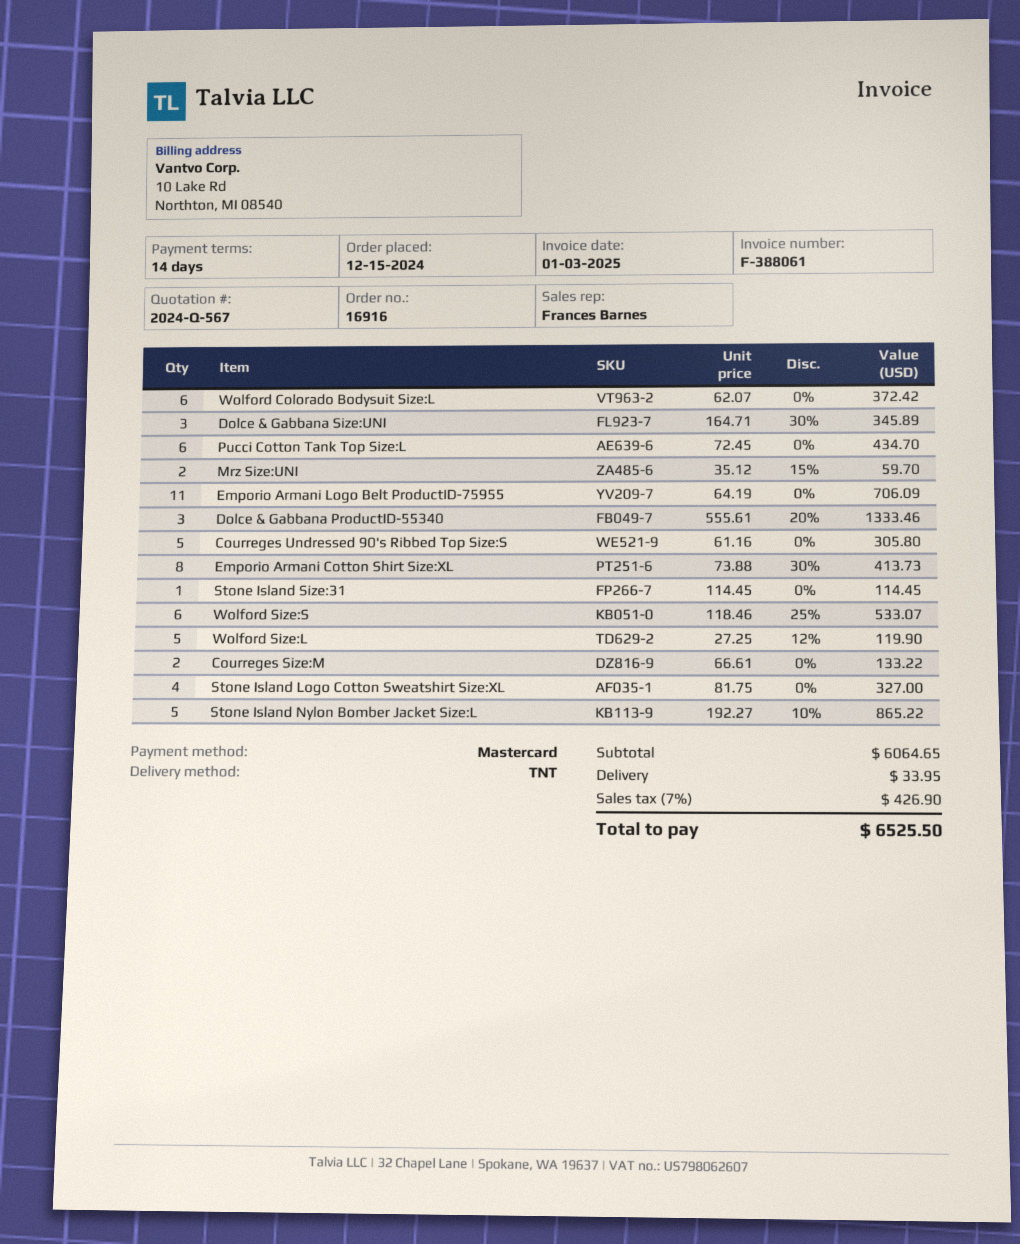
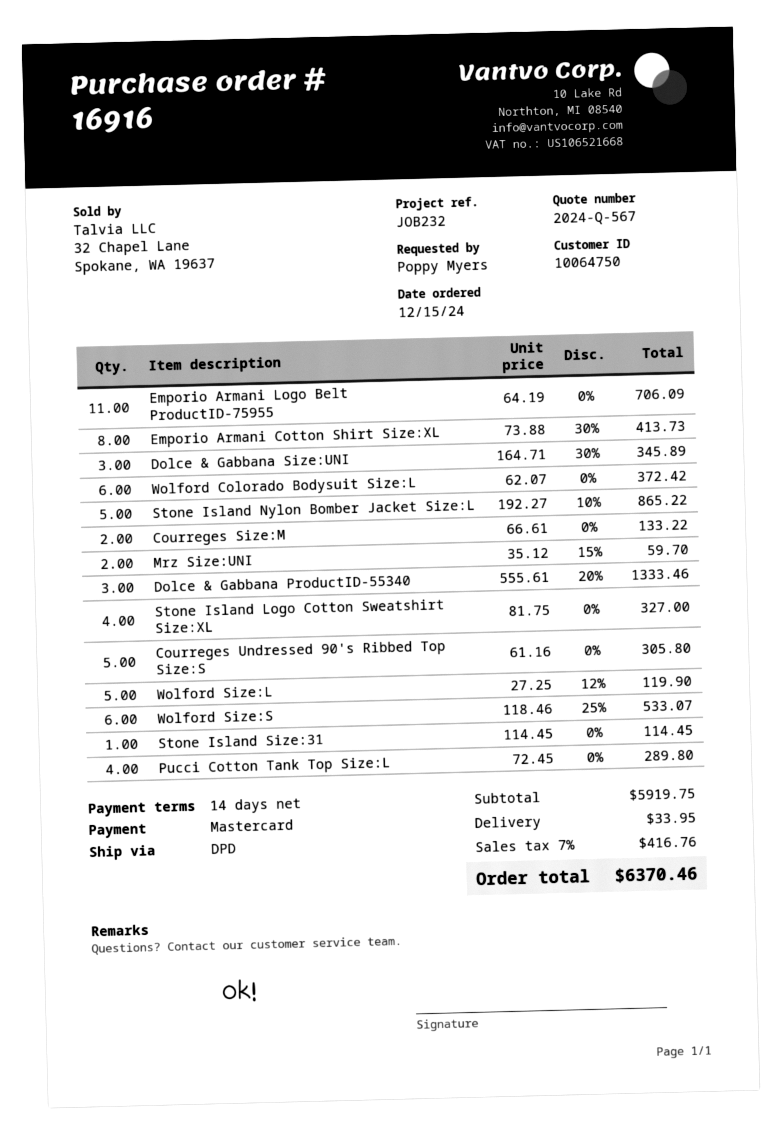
shipping method: TNT -> DPD
Pucci Cotton Tank Top Size:L: 6 x 72.45 = 434.70 -> 4 x 72.45 = 289.80
subtotal: 6064.65 -> 5919.75
tax: 7% = 426.90 -> 7% = 416.76
total: 6525.50 -> 6370.46

